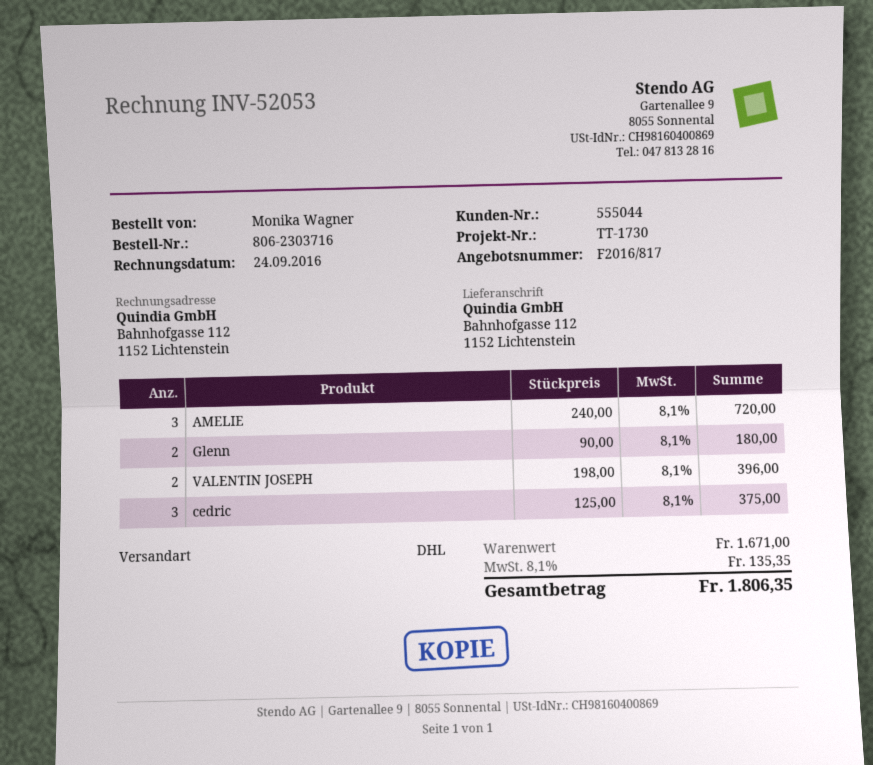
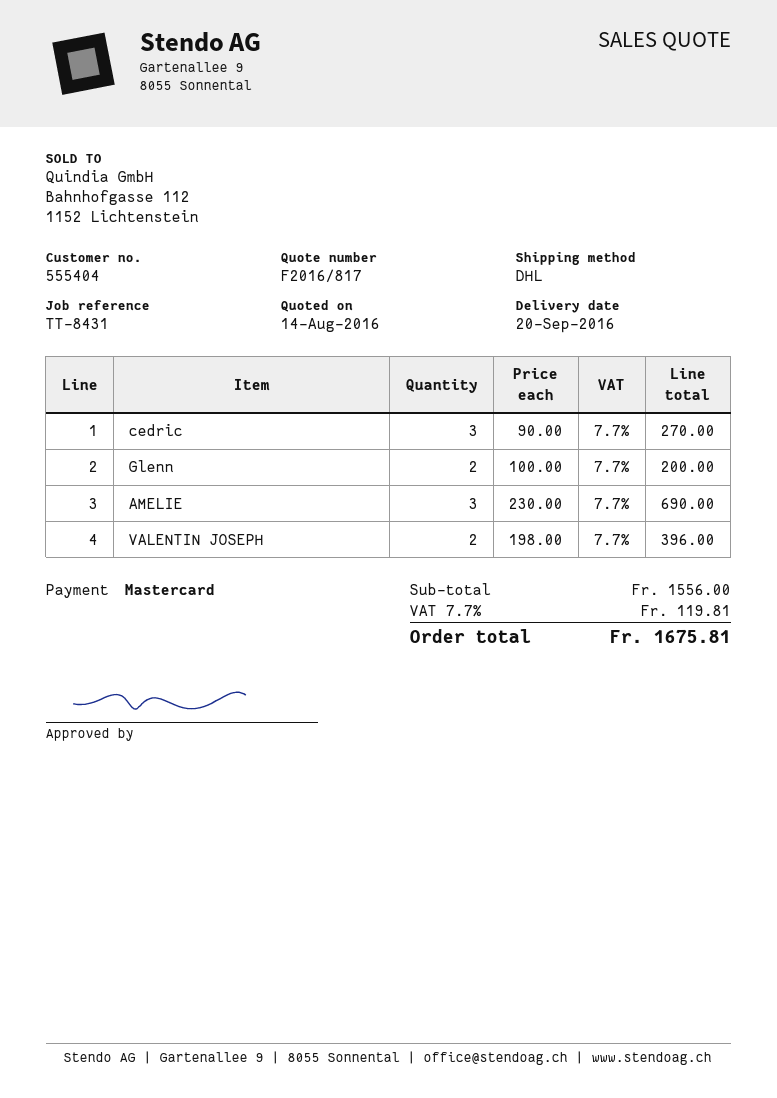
customer number: 555044 -> 555404
reference: TT-1730 -> TT-8431
AMELIE: 3 x 240.00 = 720.00 -> 3 x 230.00 = 690.00
Glenn: 2 x 90.00 = 180.00 -> 2 x 100.00 = 200.00
cedric: 3 x 125.00 = 375.00 -> 3 x 90.00 = 270.00
subtotal: 1671.00 -> 1556.00
tax: 8.1% = 135.35 -> 7.7% = 119.81
total: 1806.35 -> 1675.81

